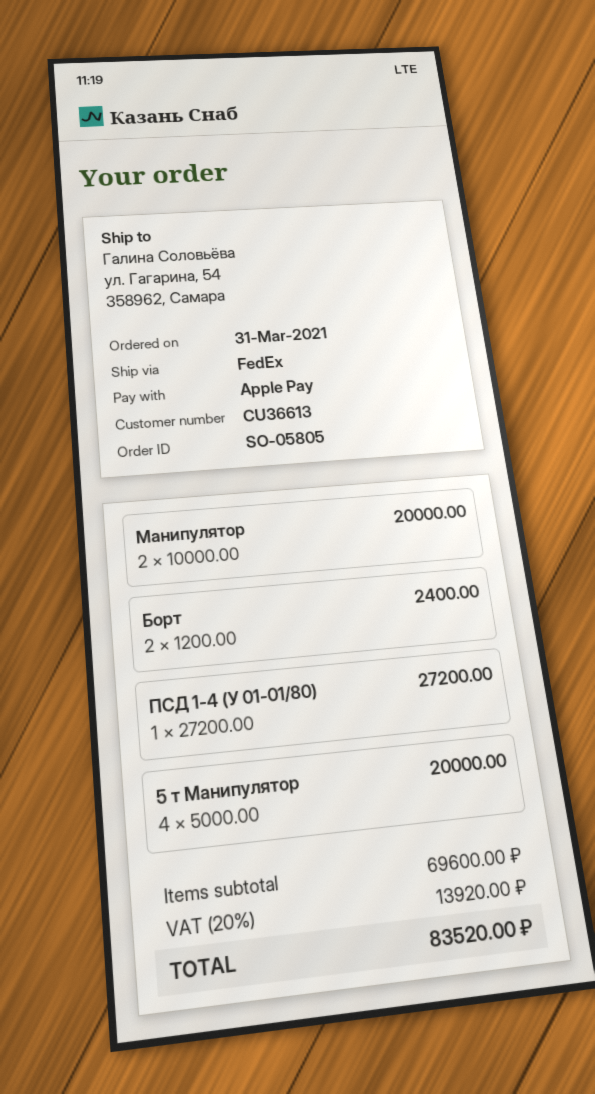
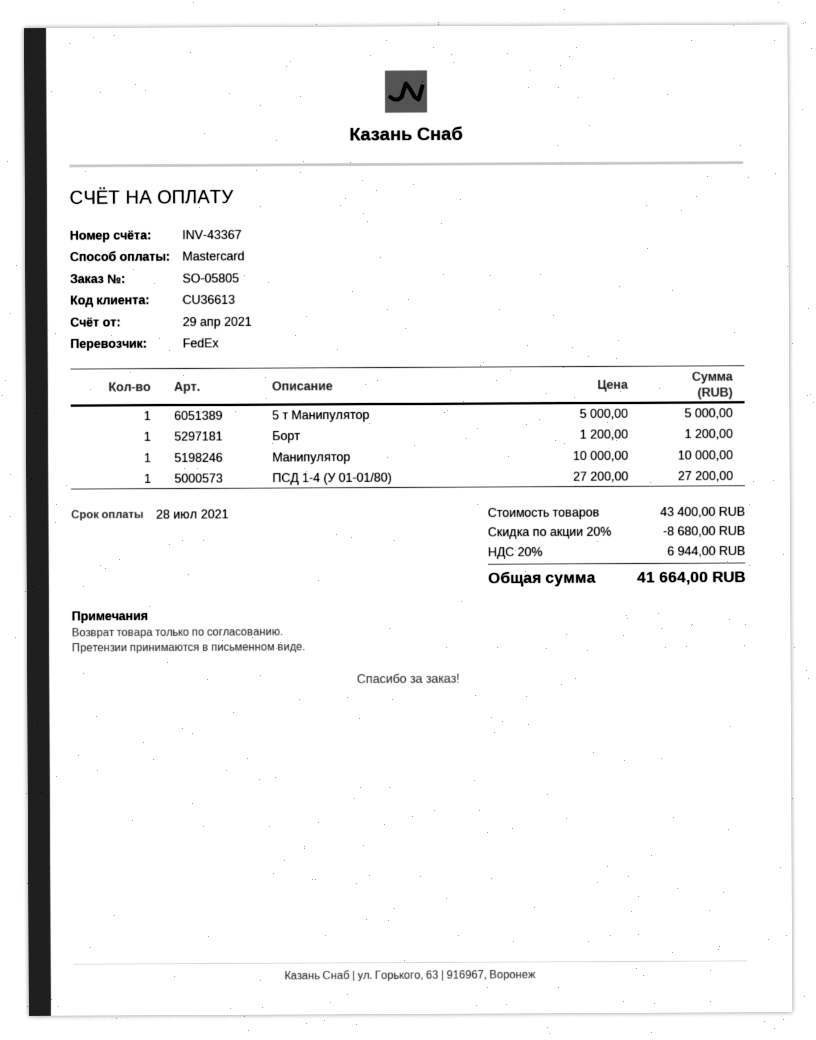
payment method: Apple Pay -> Mastercard
Манипулятор: 2 x 10000.00 = 20000.00 -> 1 x 10000.00 = 10000.00
Борт: 2 x 1200.00 = 2400.00 -> 1 x 1200.00 = 1200.00
5 т Манипулятор: 4 x 5000.00 = 20000.00 -> 1 x 5000.00 = 5000.00
subtotal: 69600.00 -> 43400.00
discount: none -> 20% = 8680.00
tax: 20% = 13920.00 -> 20% = 6944.00
total: 83520.00 -> 41664.00

